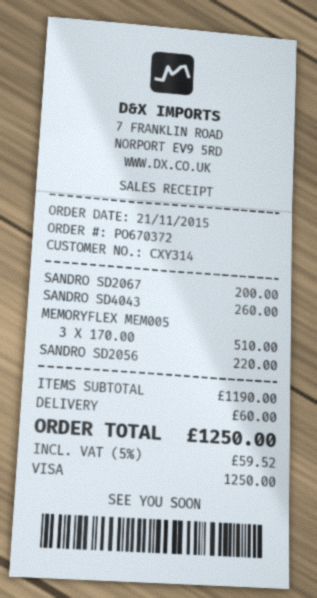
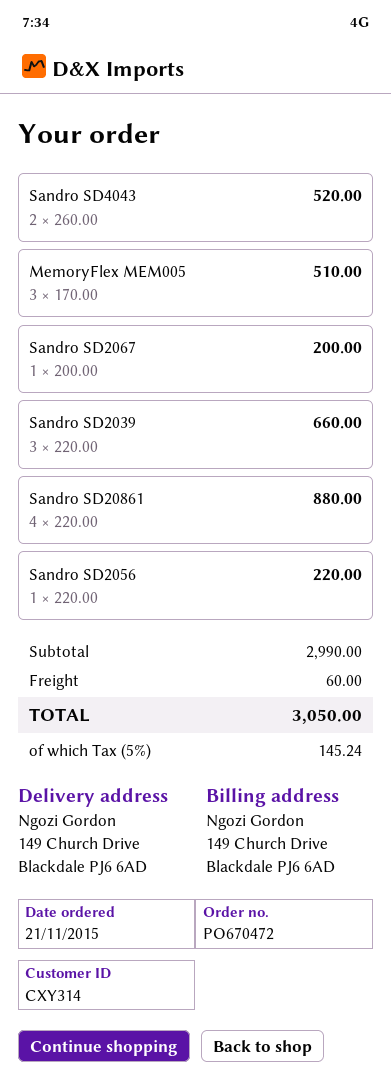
order number: PO670372 -> PO670472
SANDRO SD4043: 1 x 260.00 = 260.00 -> 2 x 260.00 = 520.00
Sandro SD2039: none -> 3 x 220.00 = 660.00
Sandro SD20861: none -> 4 x 220.00 = 880.00
subtotal: 1190.00 -> 2990.00
tax: 5% = 59.52 -> 5% = 145.24
total: 1250.00 -> 3050.00

